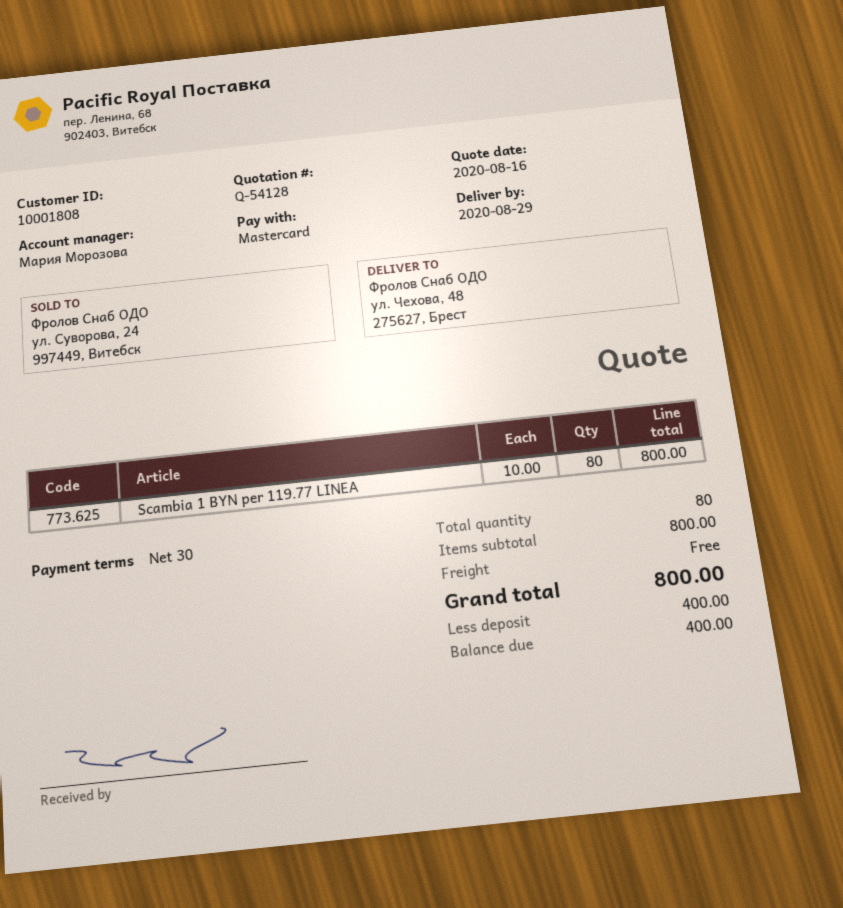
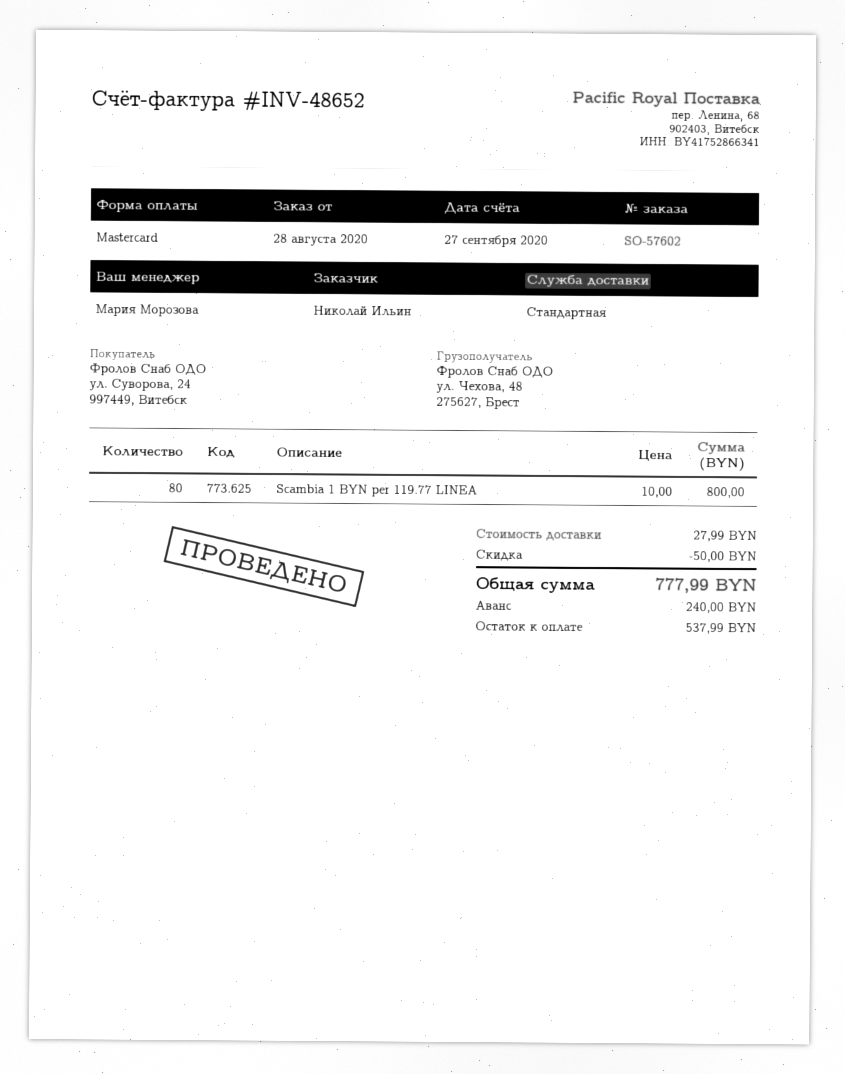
discount: none -> 50.00
shipping: 0.00 -> 27.99
total: 800.00 -> 777.99
deposit: 400.00 -> 240.00
balance: 400.00 -> 537.99

